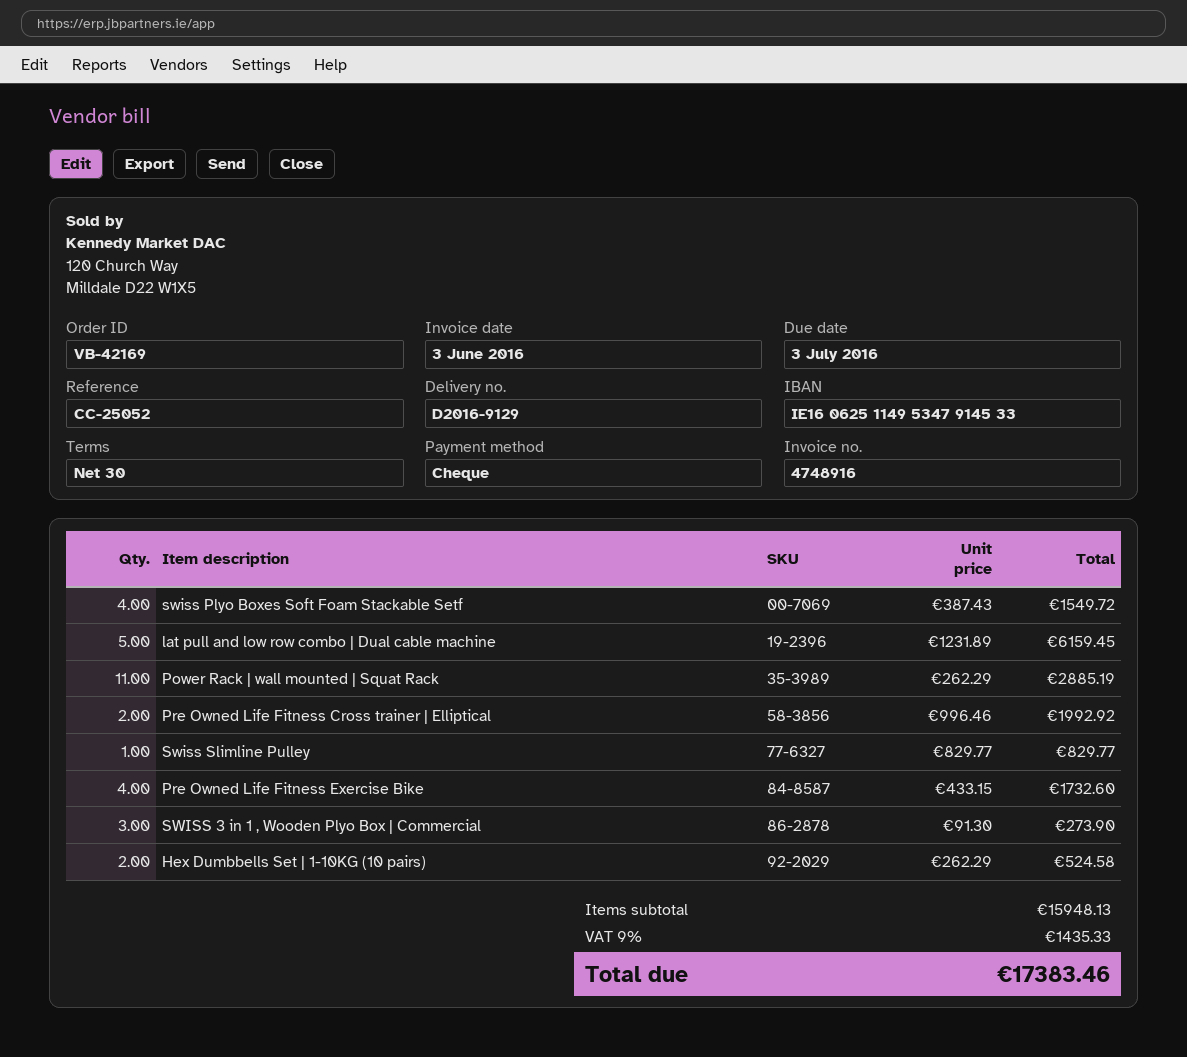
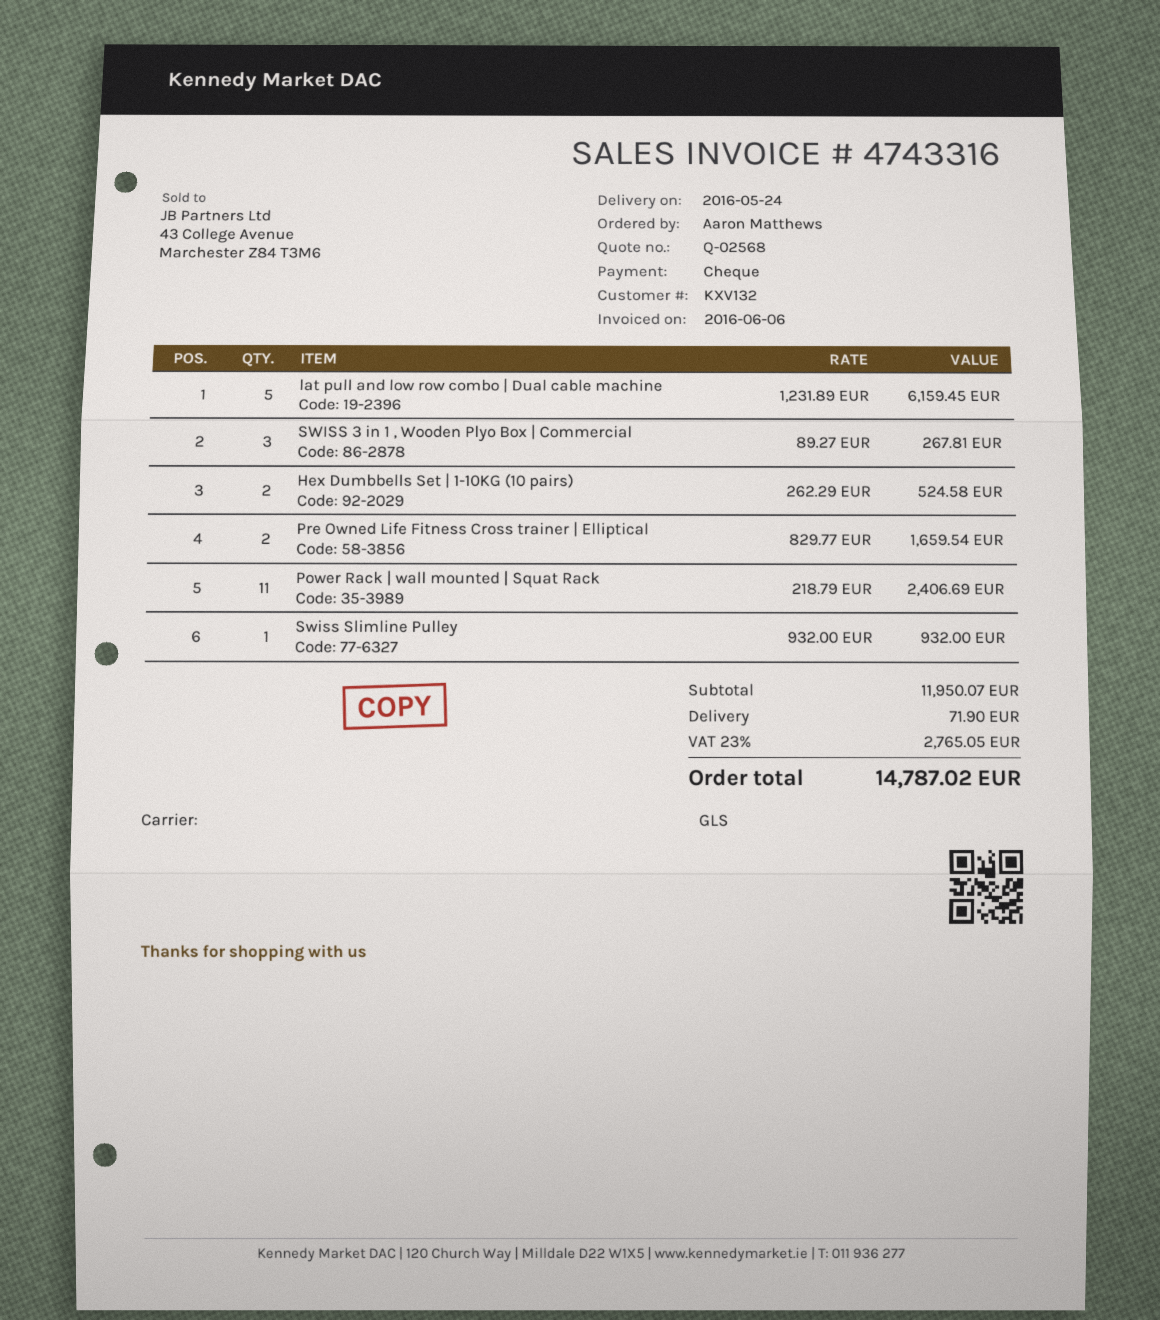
invoice number: 4748916 -> 4743316
invoice date: 2016-06-03 -> 2016-06-06
swiss Plyo Boxes Soft Foam Stackable Setf: 4 x 387.43 = 1549.72 -> none
Power Rack | wall mounted | Squat Rack: 11 x 262.29 = 2885.19 -> 11 x 218.79 = 2406.69
Pre Owned Life Fitness Cross trainer | Elliptical: 2 x 996.46 = 1992.92 -> 2 x 829.77 = 1659.54
Swiss Slimline Pulley: 1 x 829.77 = 829.77 -> 1 x 932.00 = 932.00
Pre Owned Life Fitness Exercise Bike: 4 x 433.15 = 1732.60 -> none
SWISS 3 in 1 , Wooden Plyo Box | Commercial: 3 x 91.30 = 273.90 -> 3 x 89.27 = 267.81
subtotal: 15948.13 -> 11950.07
shipping: none -> 71.90
tax: 9% = 1435.33 -> 23% = 2765.05
total: 17383.46 -> 14787.02

